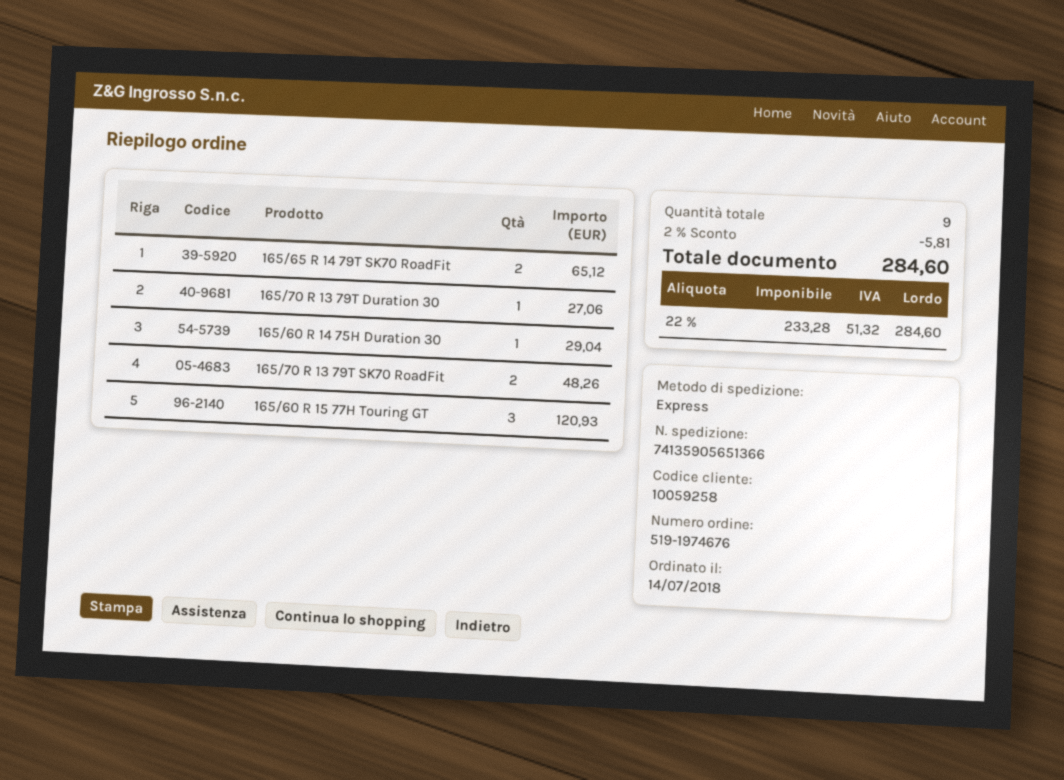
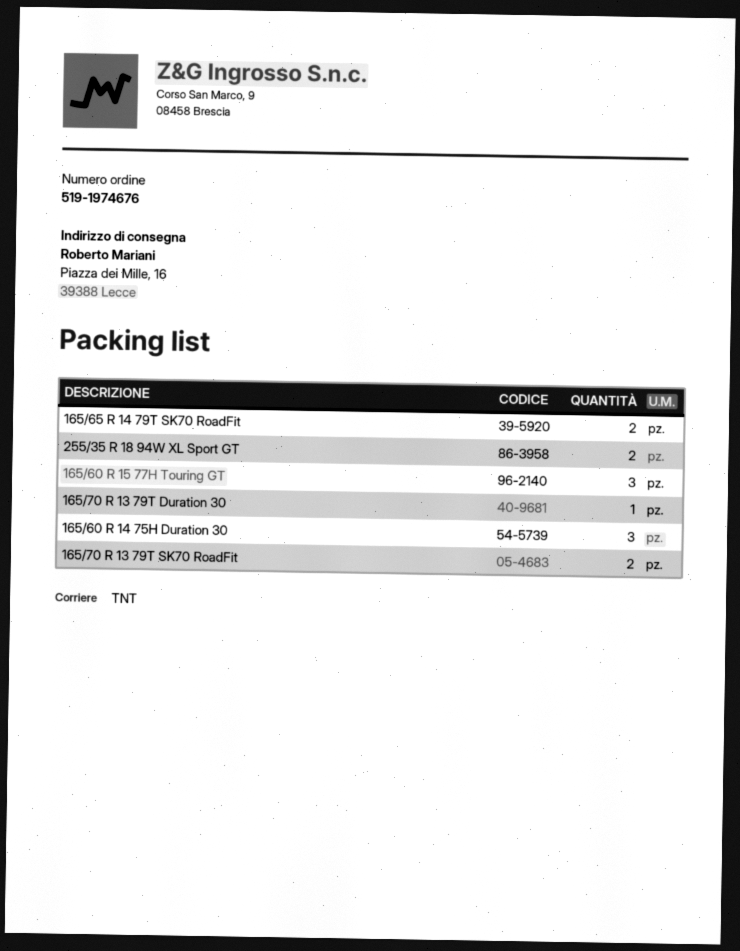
shipping method: express -> TNT
165/60 R 14 75H Duration 30: 1 -> 3
255/35 R 18 94W XL Sport GT: none -> 2

